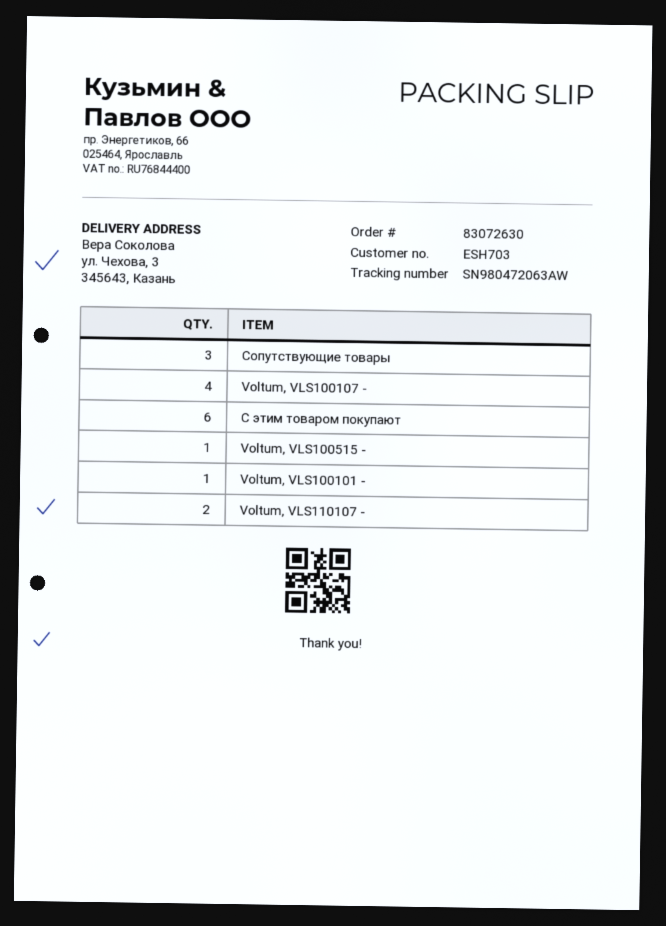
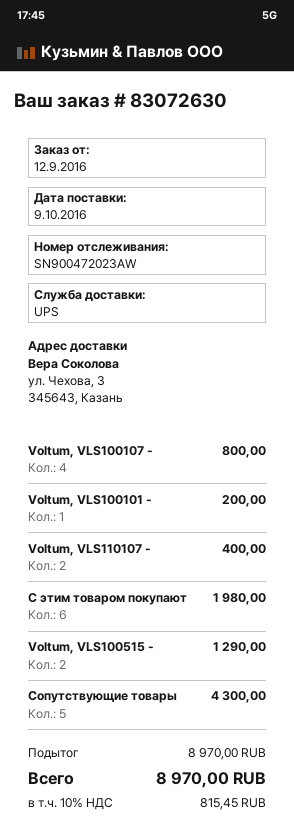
tracking number: SN980472063AW -> SN900472023AW
Сопутствующие товары: 3 -> 5
Voltum, VLS100515 -: 1 -> 2

